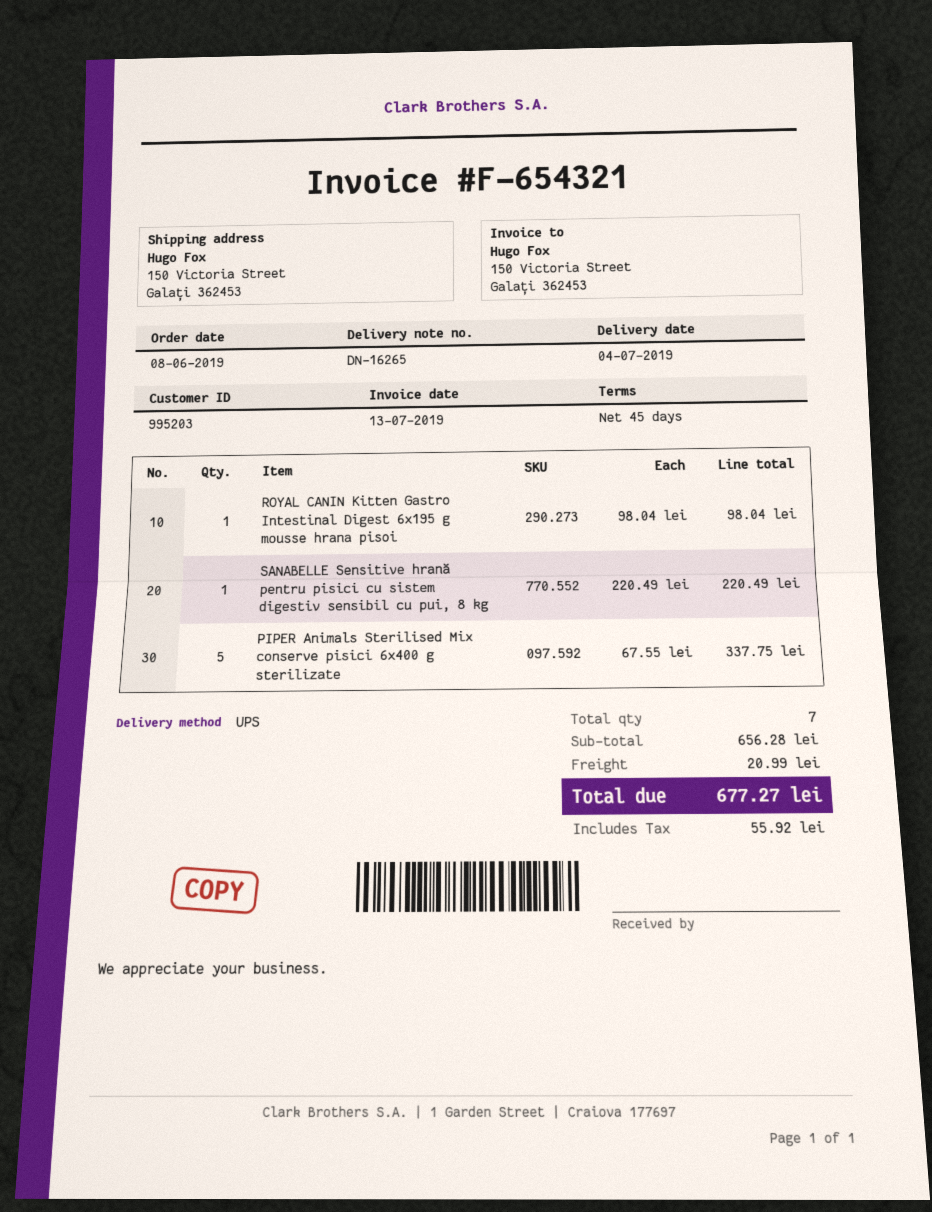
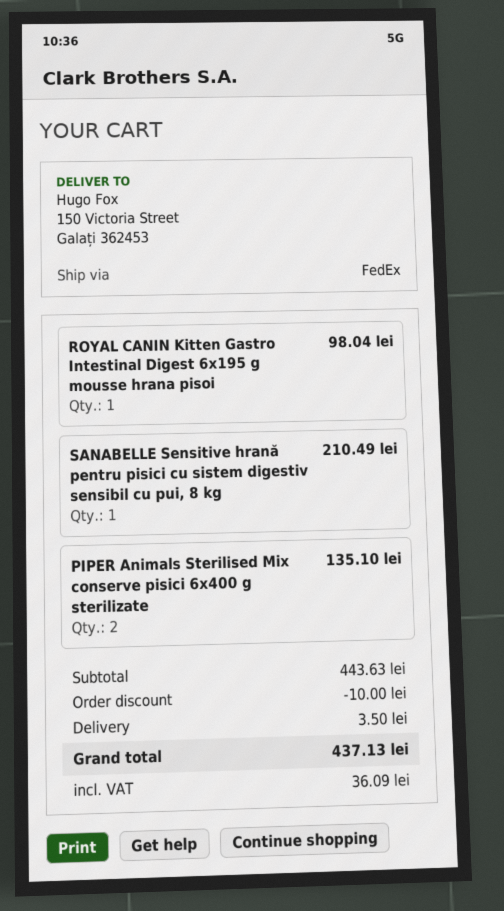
shipping method: UPS -> FedEx
SANABELLE Sensitive hrană pentru pisici cu sistem digestiv sensibil cu pui, 8 kg: 1 for 220.49 -> 1 for 210.49
PIPER Animals Sterilised Mix conserve pisici 6x400 g sterilizate: 5 for 337.75 -> 2 for 135.10
subtotal: 656.28 -> 443.63
discount: none -> 10.00
shipping: 20.99 -> 3.50
tax: 55.92 -> 36.09
total: 677.27 -> 437.13

